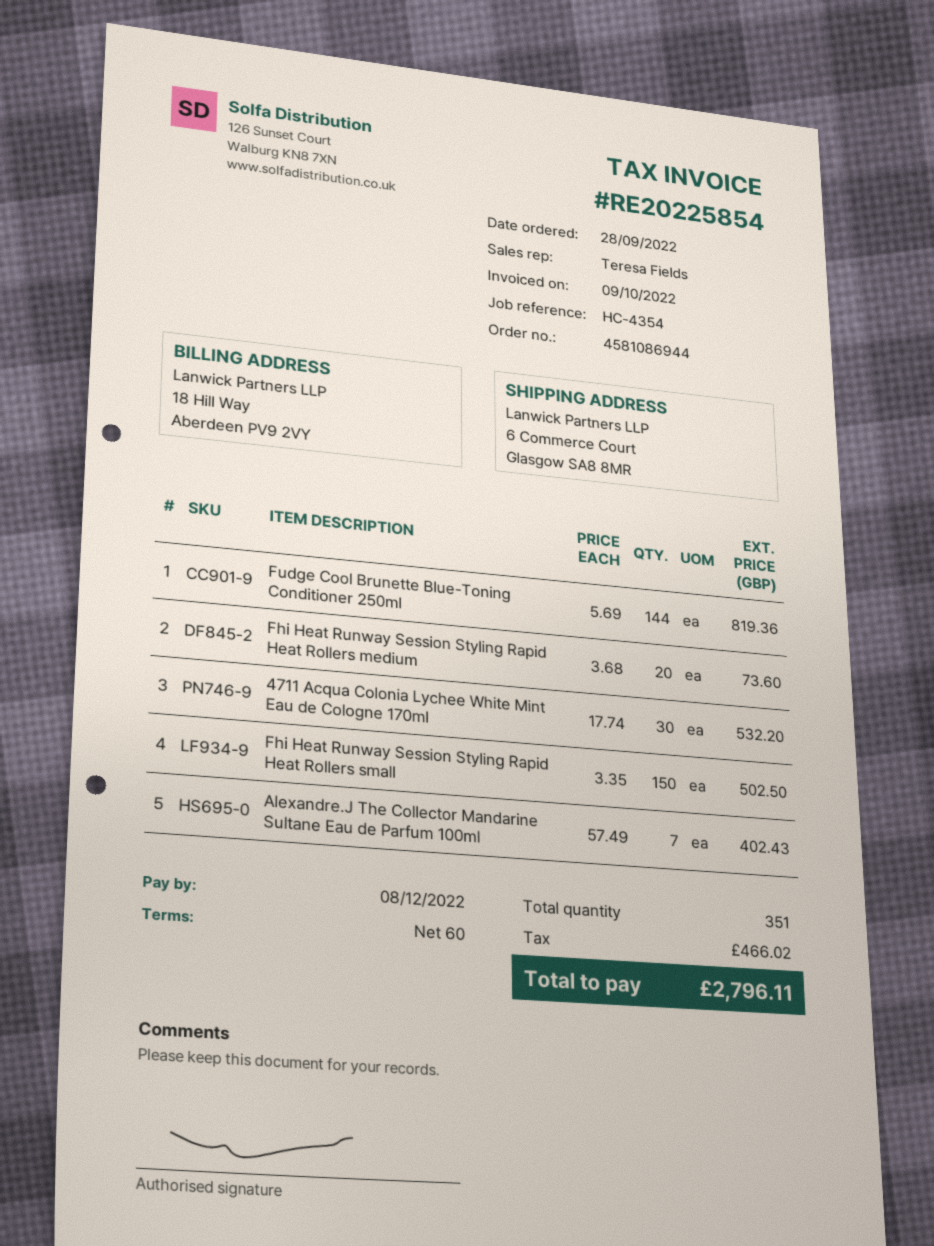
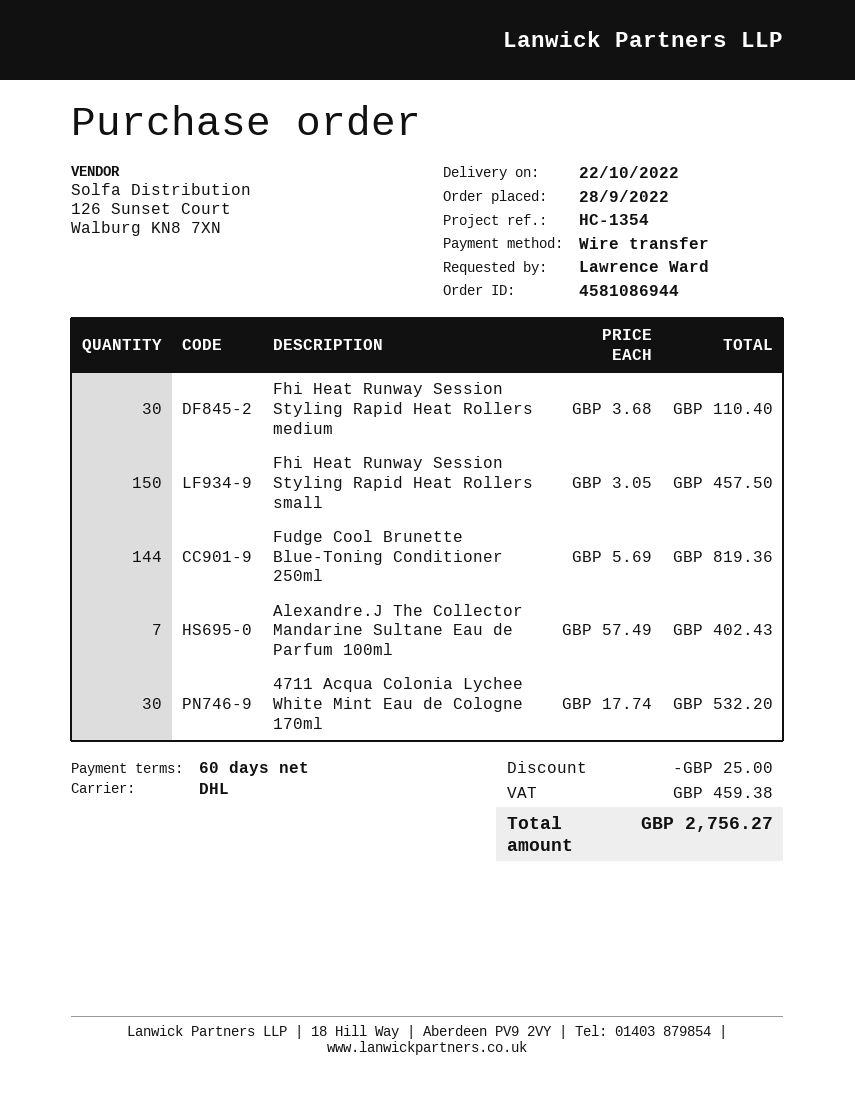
reference: HC-4354 -> HC-1354
Fhi Heat Runway Session Styling Rapid Heat Rollers medium: 20 x 3.68 = 73.60 -> 30 x 3.68 = 110.40
Fhi Heat Runway Session Styling Rapid Heat Rollers small: 150 x 3.35 = 502.50 -> 150 x 3.05 = 457.50
discount: none -> 25.00
tax: 466.02 -> 459.38
total: 2796.11 -> 2756.27

